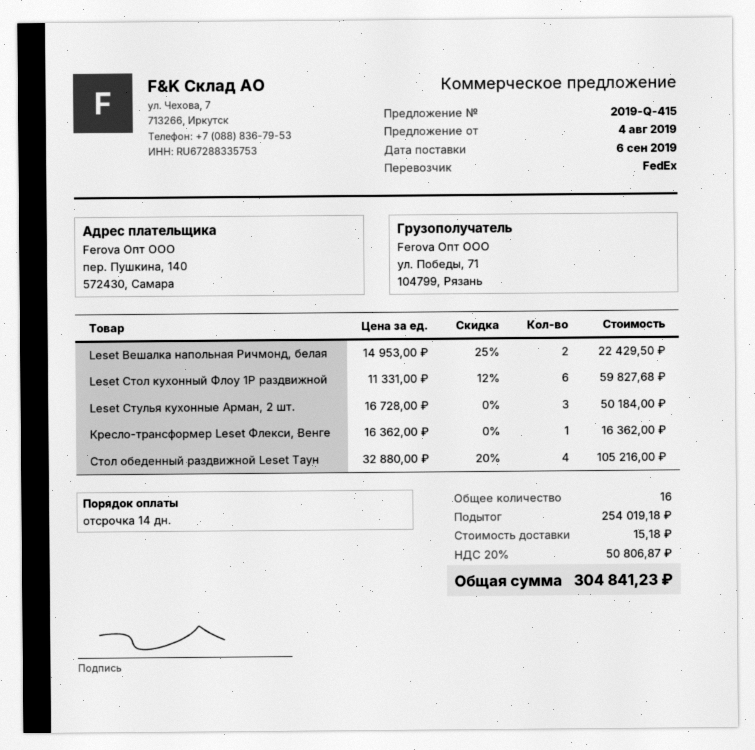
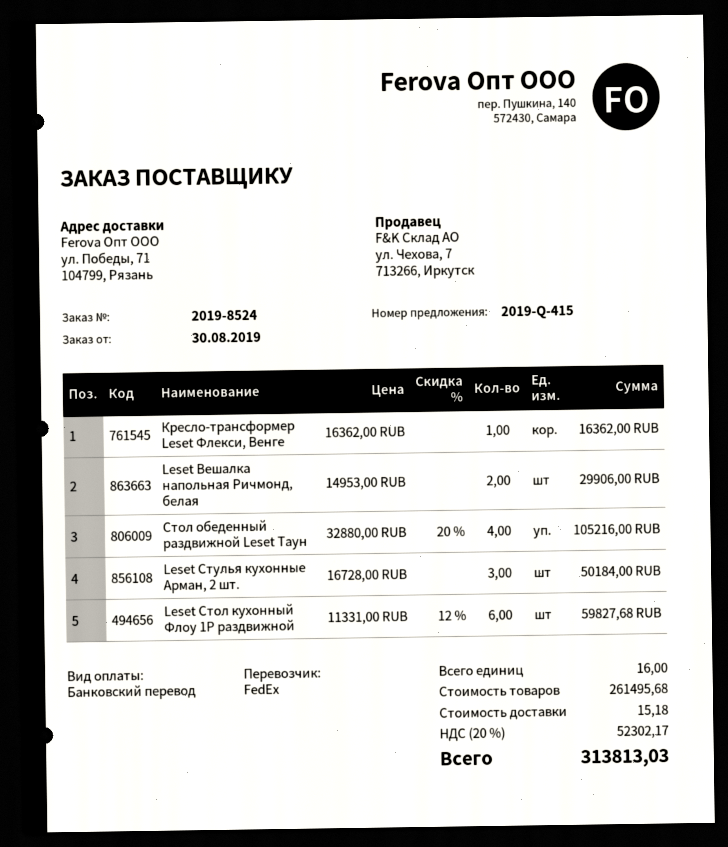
Leset Вешалка напольная Ричмонд, белая: 2 x 14953.00 - 25% = 22429.50 -> 2 x 14953.00 = 29906.00
subtotal: 254019.18 -> 261495.68
tax: 20% = 50806.87 -> 20% = 52302.17
total: 304841.23 -> 313813.03

